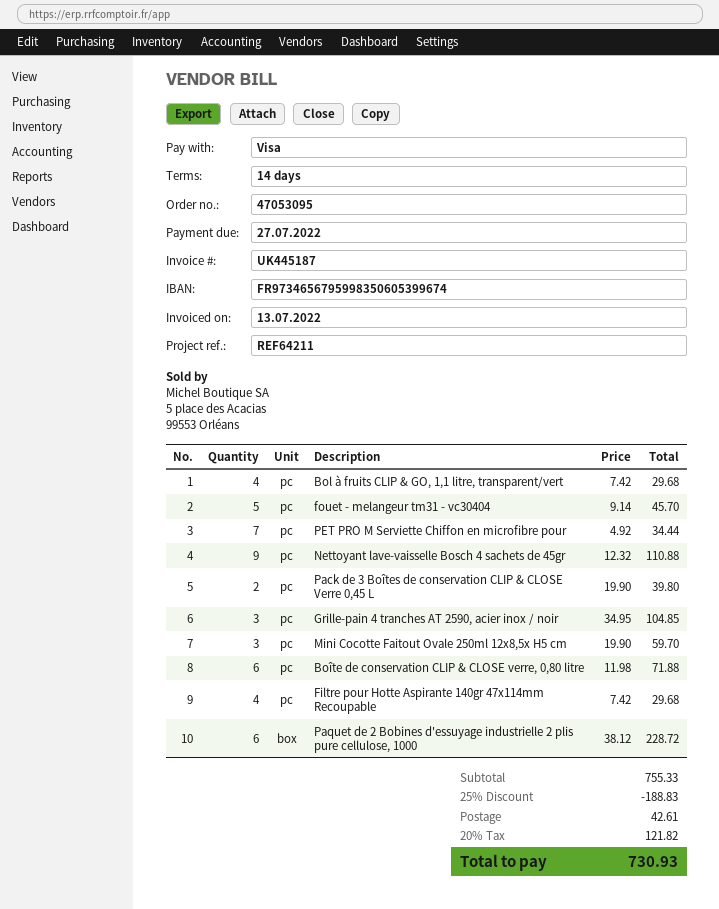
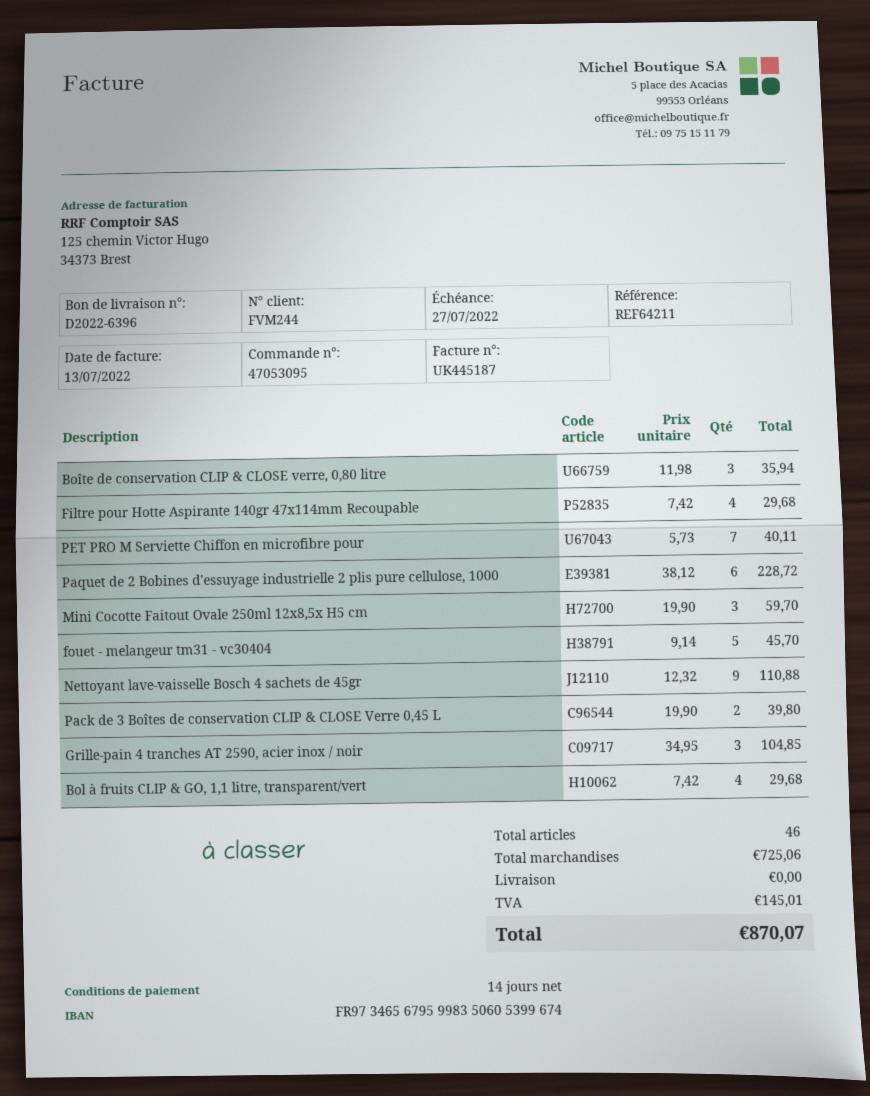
PET PRO M Serviette Chiffon en microfibre pour: 7 x 4.92 = 34.44 -> 7 x 5.73 = 40.11
Boîte de conservation CLIP & CLOSE verre, 0,80 litre: 6 x 11.98 = 71.88 -> 3 x 11.98 = 35.94
subtotal: 755.33 -> 725.06
discount: 25% = 188.83 -> none
shipping: 42.61 -> 0.00
tax: 121.82 -> 145.01
total: 730.93 -> 870.07

